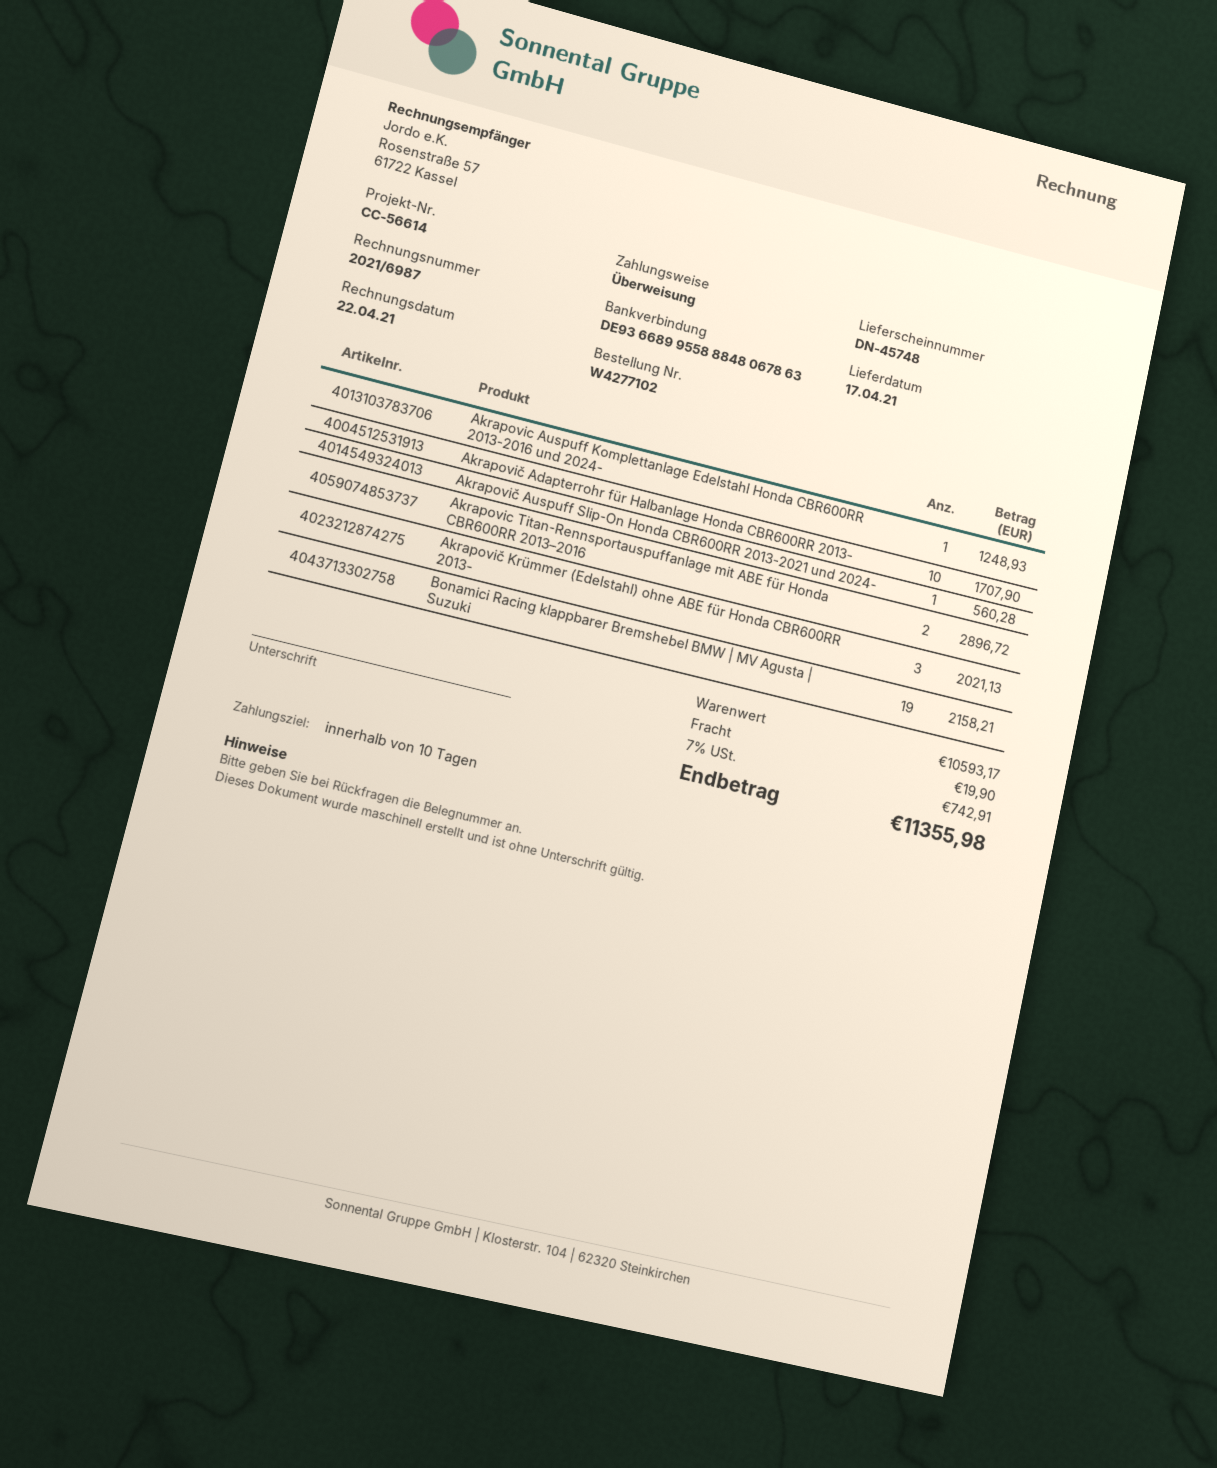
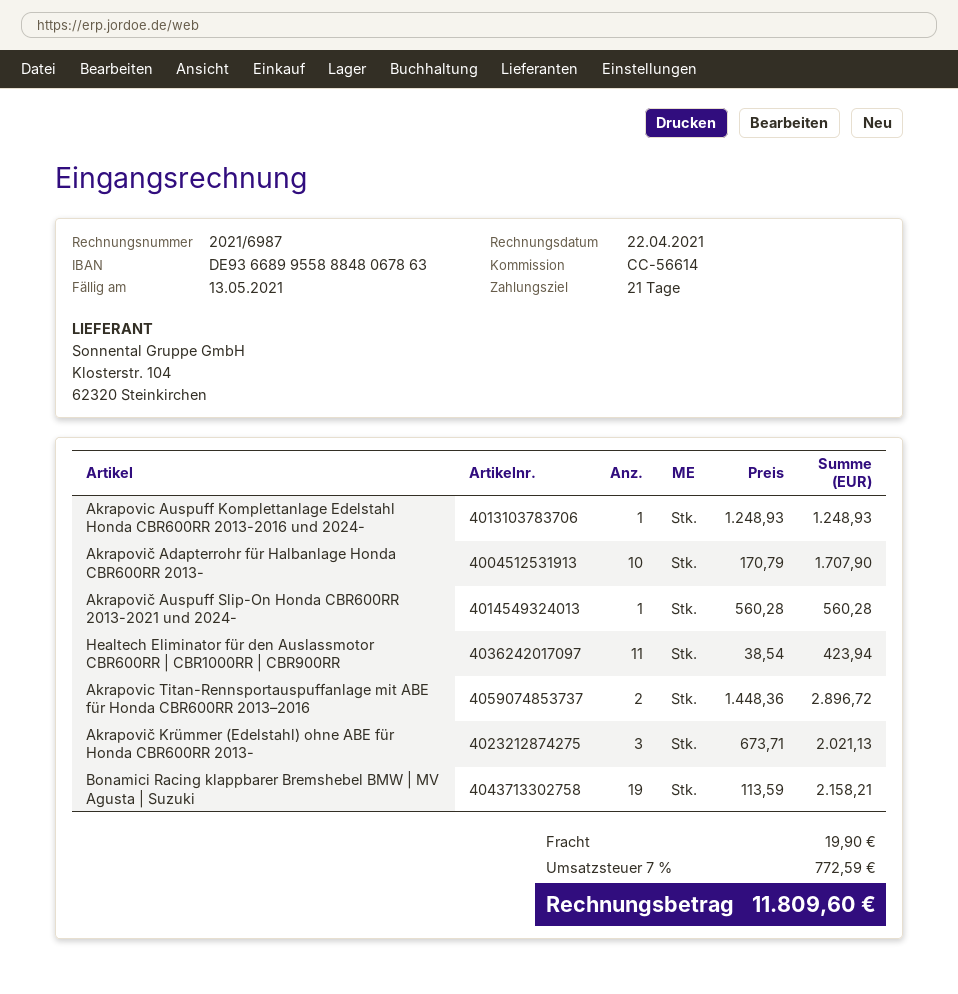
payment terms: 10 days -> 21 days
Healtech Eliminator für den Auslassmotor CBR600RR | CBR1000RR | CBR900RR: none -> 11 for 423.94
tax: 7% = 742.91 -> 7% = 772.59
total: 11355.98 -> 11809.60

